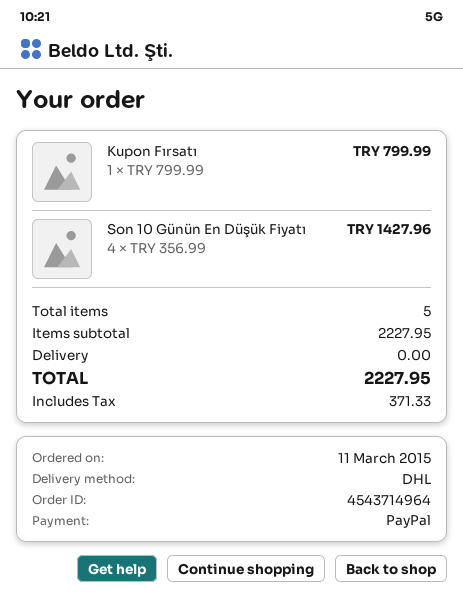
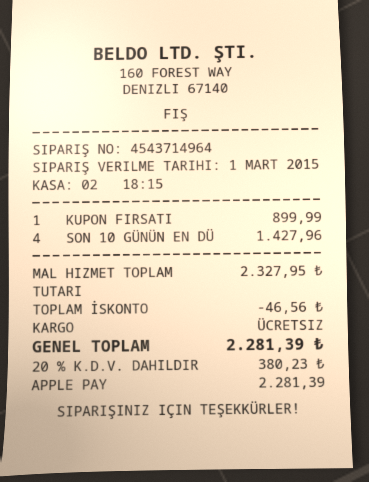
order date: 2015-03-11 -> 2015-03-01
payment method: PayPal -> Apple Pay
Kupon Fırsatı: 1 for 799.99 -> 1 for 899.99
subtotal: 2227.95 -> 2327.95
discount: none -> 46.56
tax: 371.33 -> 380.23
total: 2227.95 -> 2281.39

